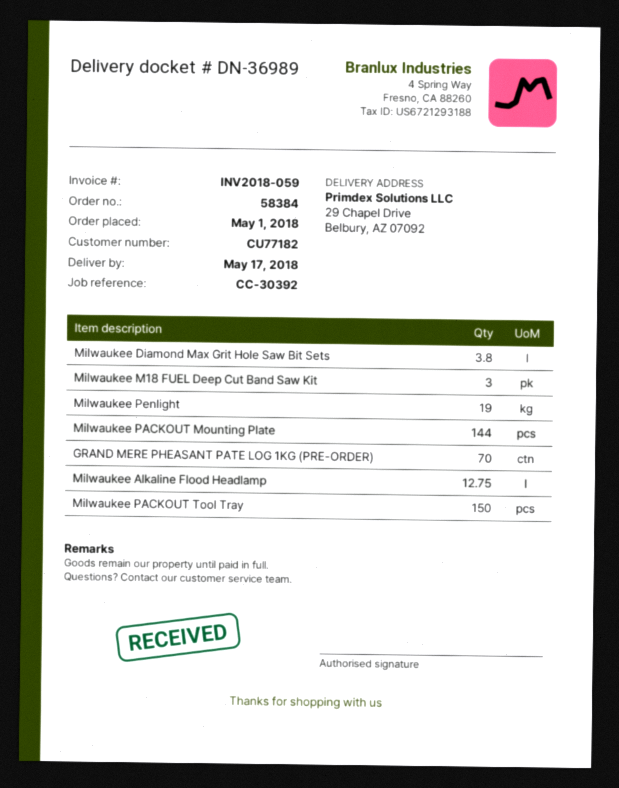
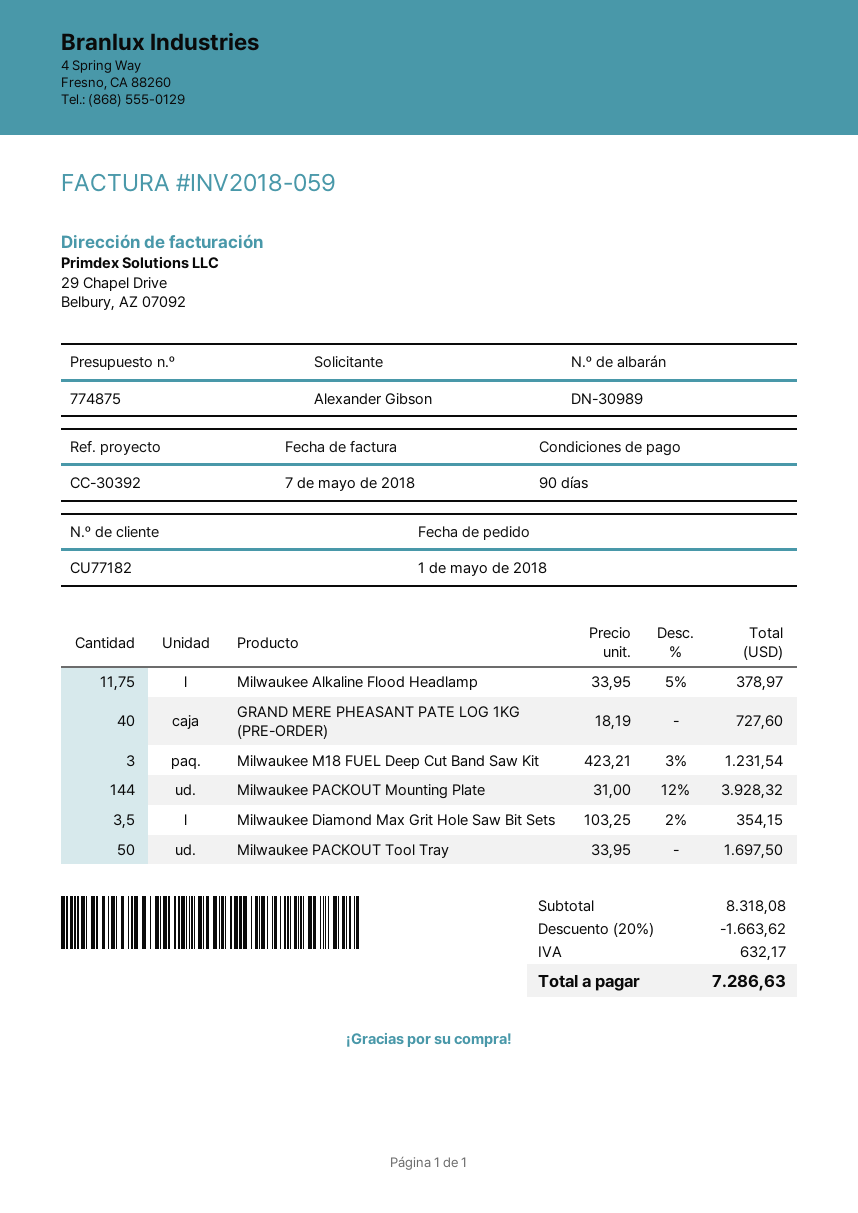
delivery note number: DN-36989 -> DN-30989
Milwaukee Diamond Max Grit Hole Saw Bit Sets: 3.8 -> 3.5
Milwaukee Penlight: 19 -> none
GRAND MERE PHEASANT PATE LOG 1KG (PRE-ORDER): 70 -> 40
Milwaukee Alkaline Flood Headlamp: 12.75 -> 11.75
Milwaukee PACKOUT Tool Tray: 150 -> 50

